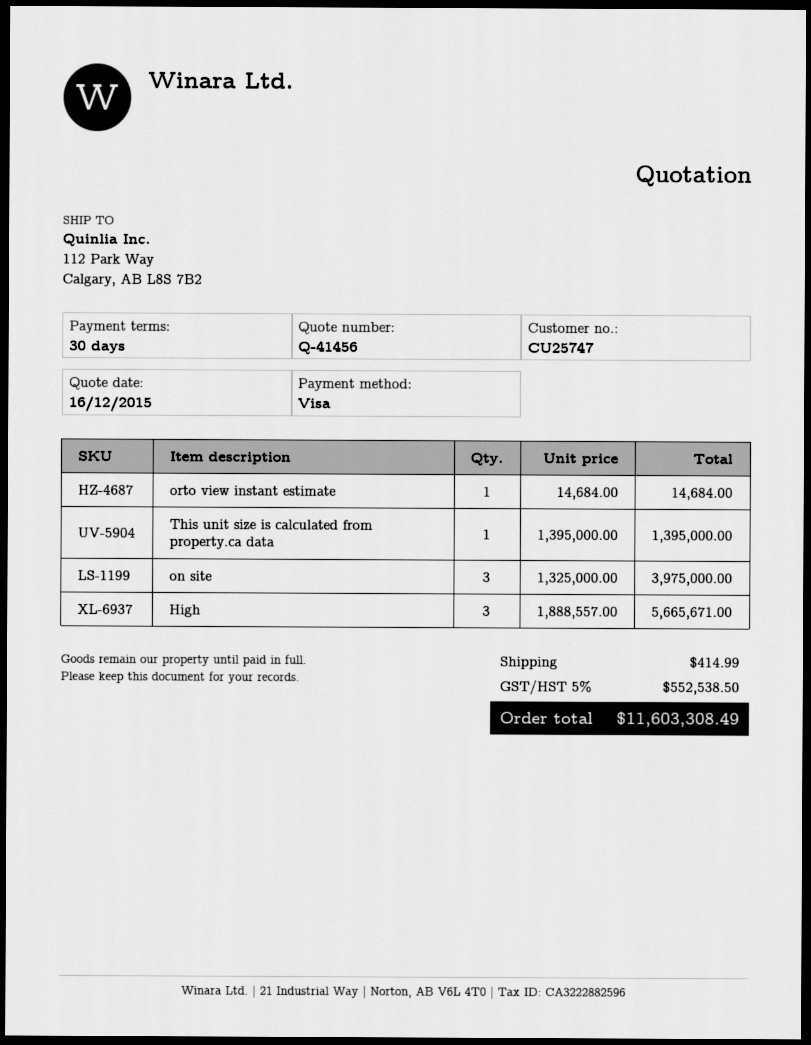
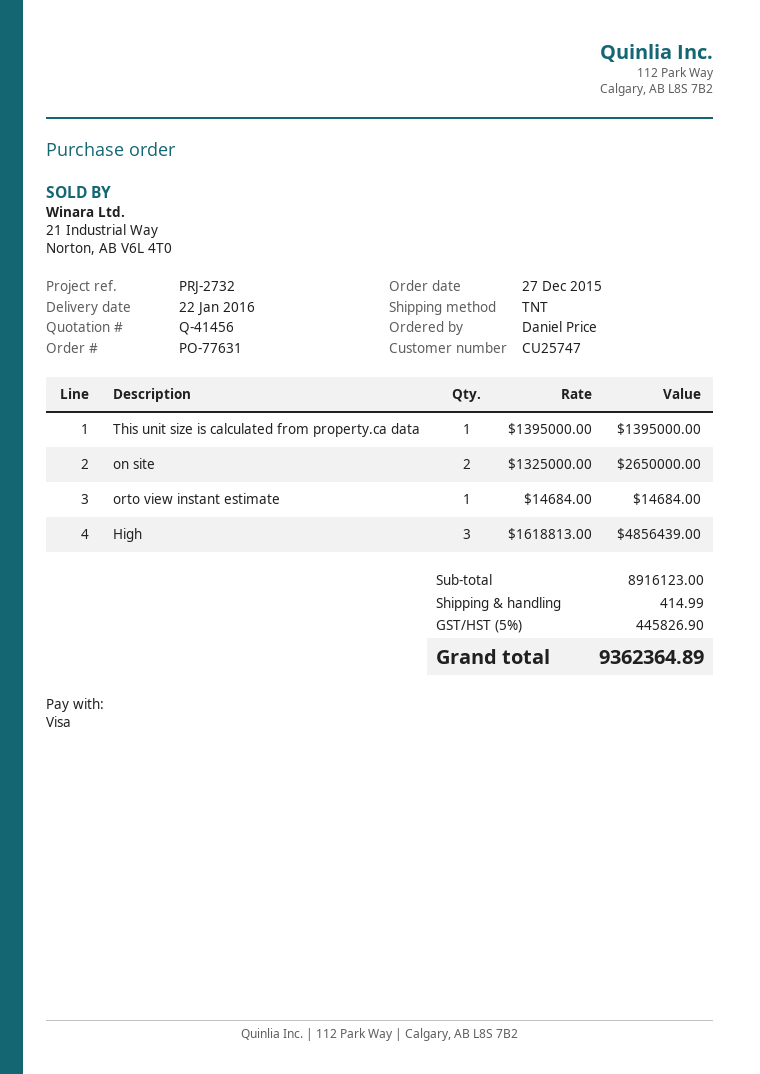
on site: 3 x 1325000.00 = 3975000.00 -> 2 x 1325000.00 = 2650000.00
High: 3 x 1888557.00 = 5665671.00 -> 3 x 1618813.00 = 4856439.00
tax: 5% = 552538.50 -> 5% = 445826.90
total: 11603308.49 -> 9362364.89

